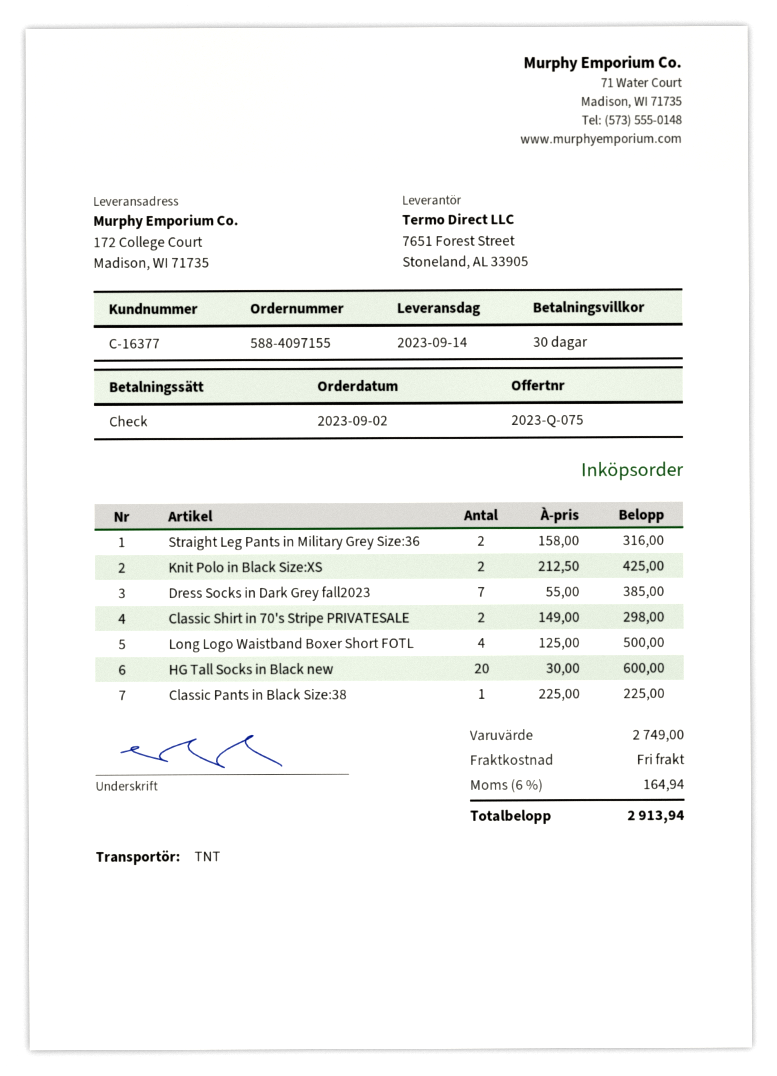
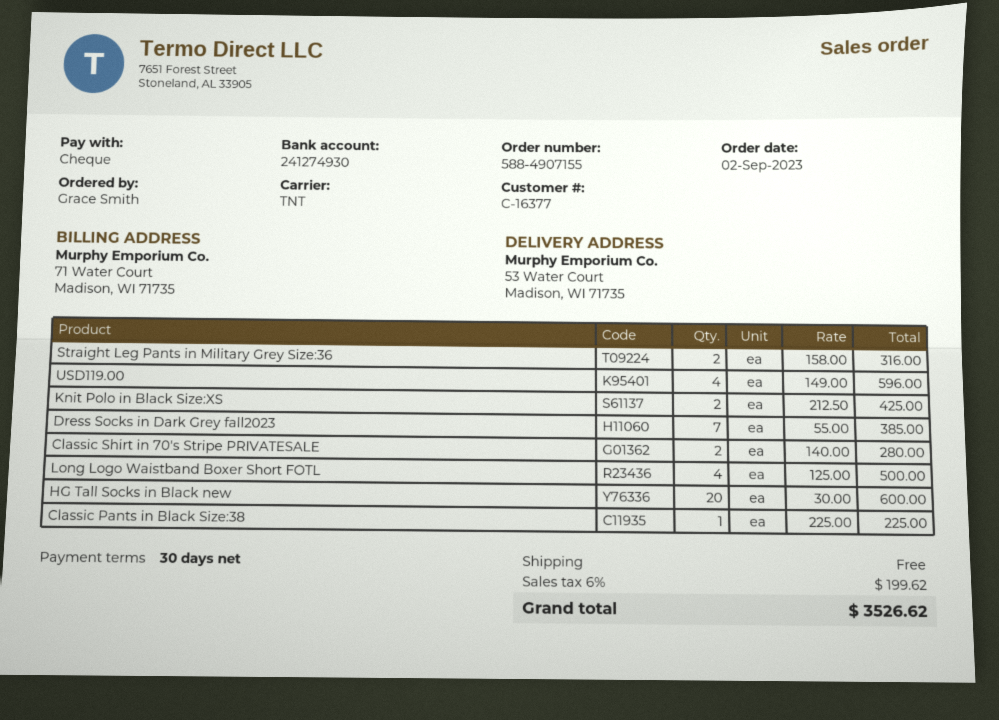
order number: 588-4097155 -> 588-4907155
ship to: 172 College Court, Madison, WI 71735 -> 53 Water Court, Madison, WI 71735
Classic Shirt in 70's Stripe PRIVATESALE: 2 x 149.00 = 298.00 -> 2 x 140.00 = 280.00
USD119.00: none -> 4 x 149.00 = 596.00
tax: 6% = 164.94 -> 6% = 199.62
total: 2913.94 -> 3526.62

